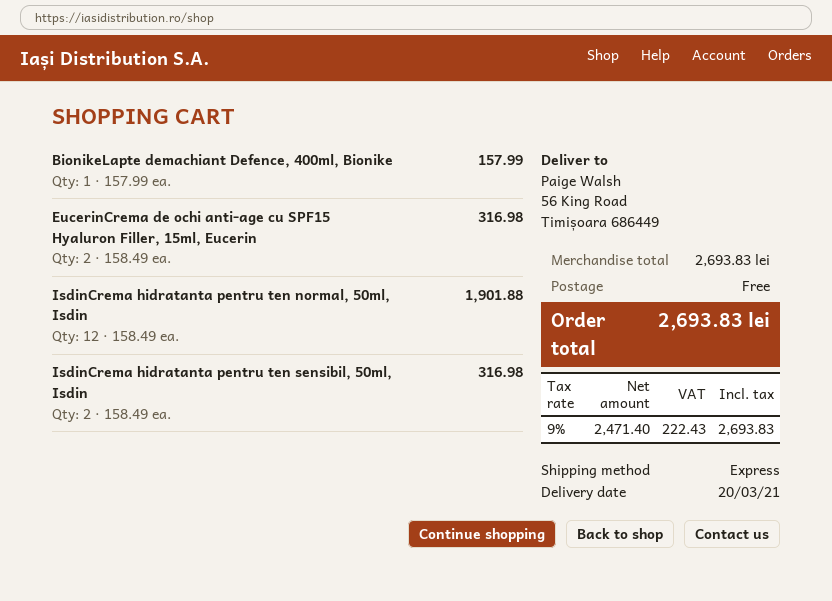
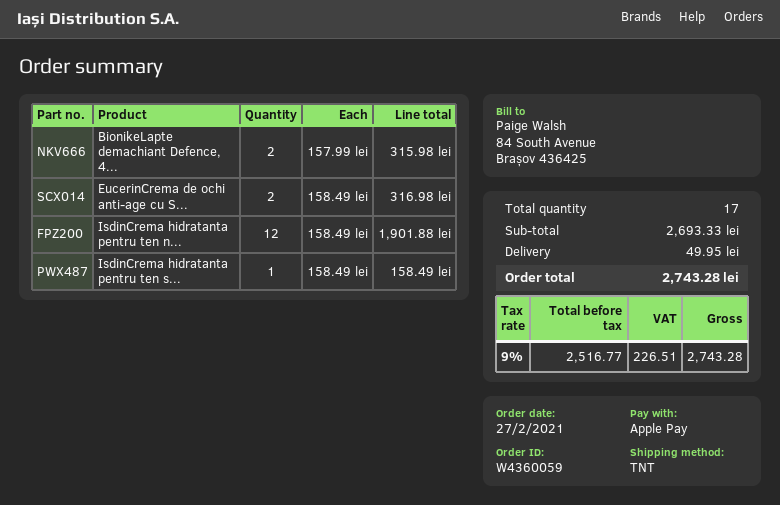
shipping method: express -> TNT
BionikeLapte demachiant Defence, 400ml, Bionike: 1 x 157.99 = 157.99 -> 2 x 157.99 = 315.98
IsdinCrema hidratanta pentru ten sensibil, 50ml, Isdin: 2 x 158.49 = 316.98 -> 1 x 158.49 = 158.49
subtotal: 2693.83 -> 2693.33
shipping: 0.00 -> 49.95
net: 2471.40 -> 2516.77
tax: 9% = 222.43 -> 9% = 226.51
total: 2693.83 -> 2743.28

